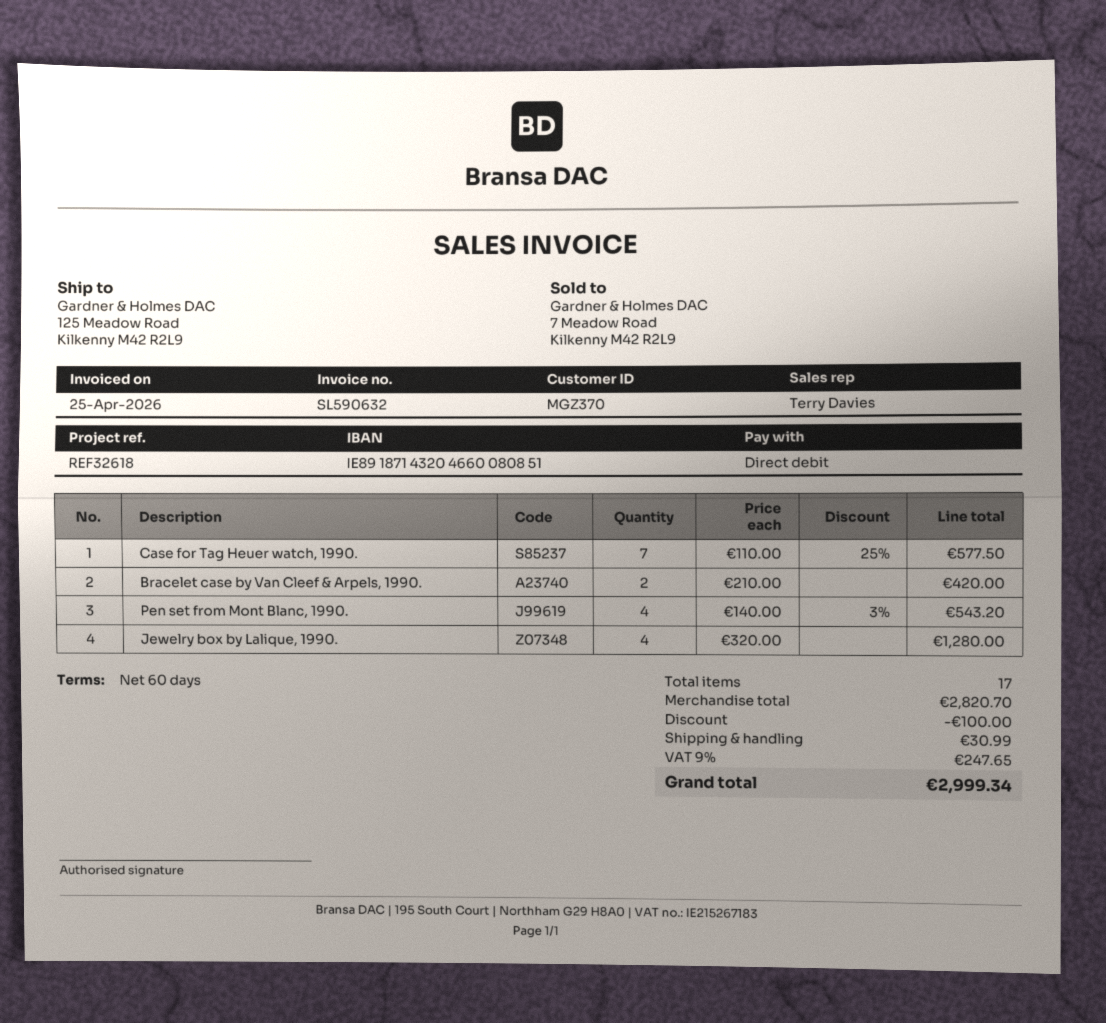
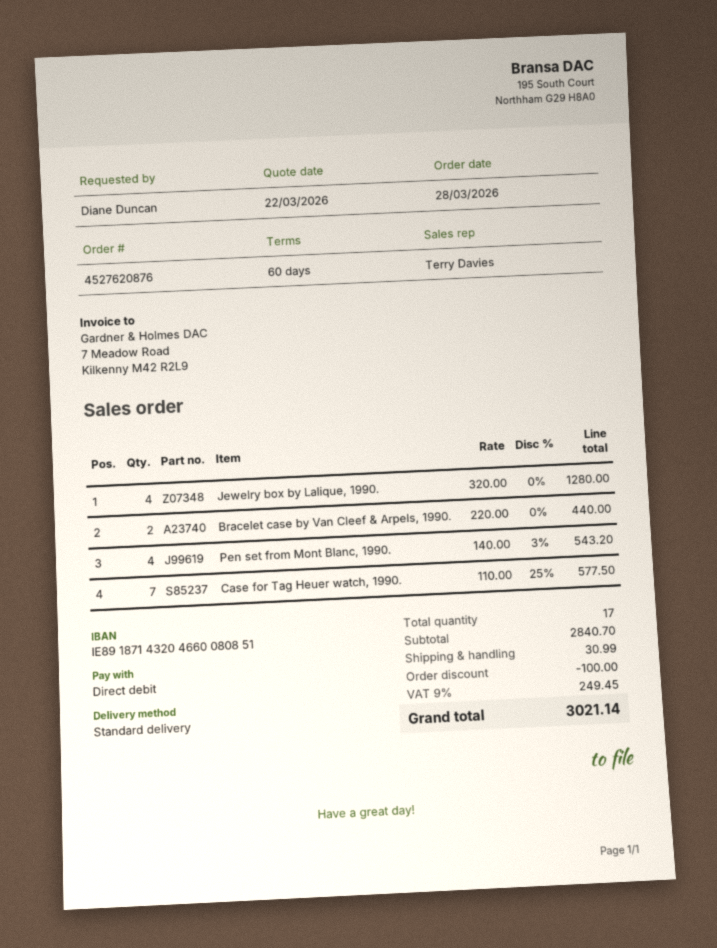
Bracelet case by Van Cleef & Arpels, 1990.: 2 x 210.00 = 420.00 -> 2 x 220.00 = 440.00
subtotal: 2820.70 -> 2840.70
tax: 9% = 247.65 -> 9% = 249.45
total: 2999.34 -> 3021.14

